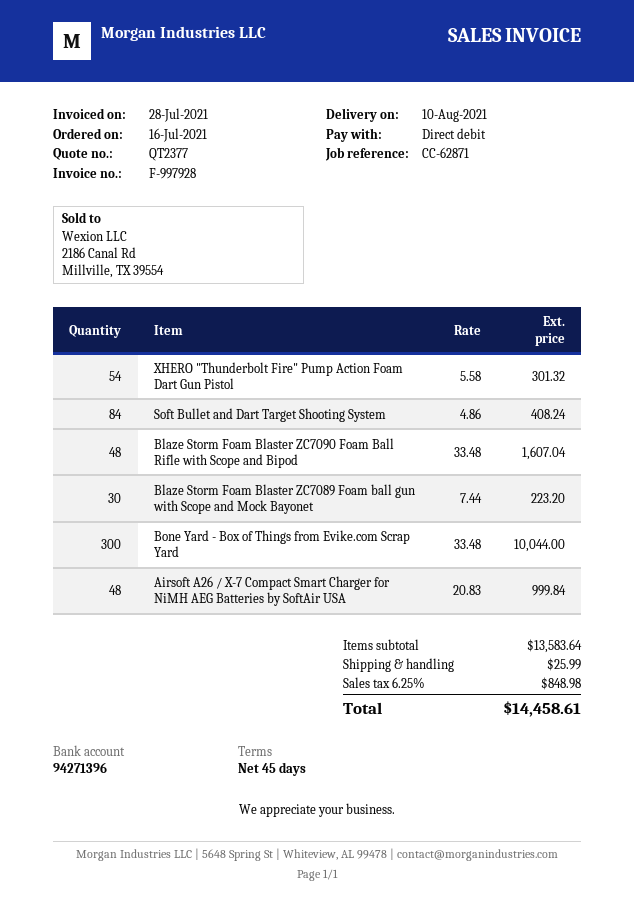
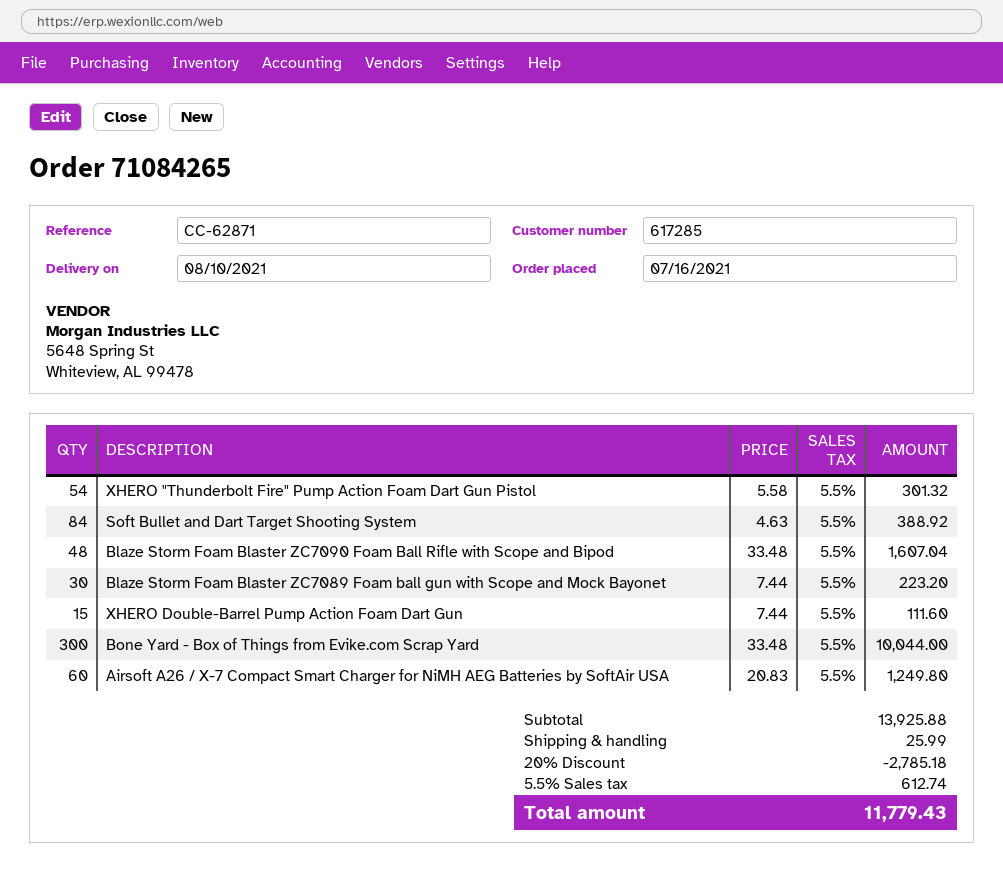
Soft Bullet and Dart Target Shooting System: 84 x 4.86 = 408.24 -> 84 x 4.63 = 388.92
Airsoft A26 / X-7 Compact Smart Charger for NiMH AEG Batteries by SoftAir USA: 48 x 20.83 = 999.84 -> 60 x 20.83 = 1249.80
XHERO Double-Barrel Pump Action Foam Dart Gun: none -> 15 x 7.44 = 111.60
subtotal: 13583.64 -> 13925.88
discount: none -> 20% = 2785.18
tax: 6.25% = 848.98 -> 5.5% = 612.74
total: 14458.61 -> 11779.43

